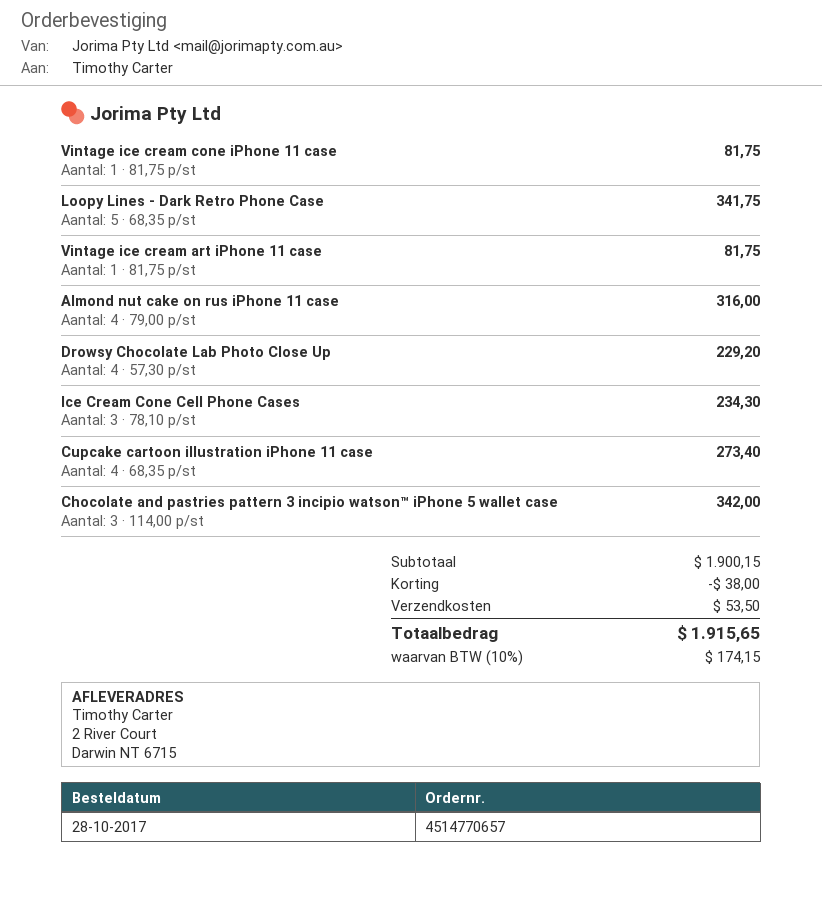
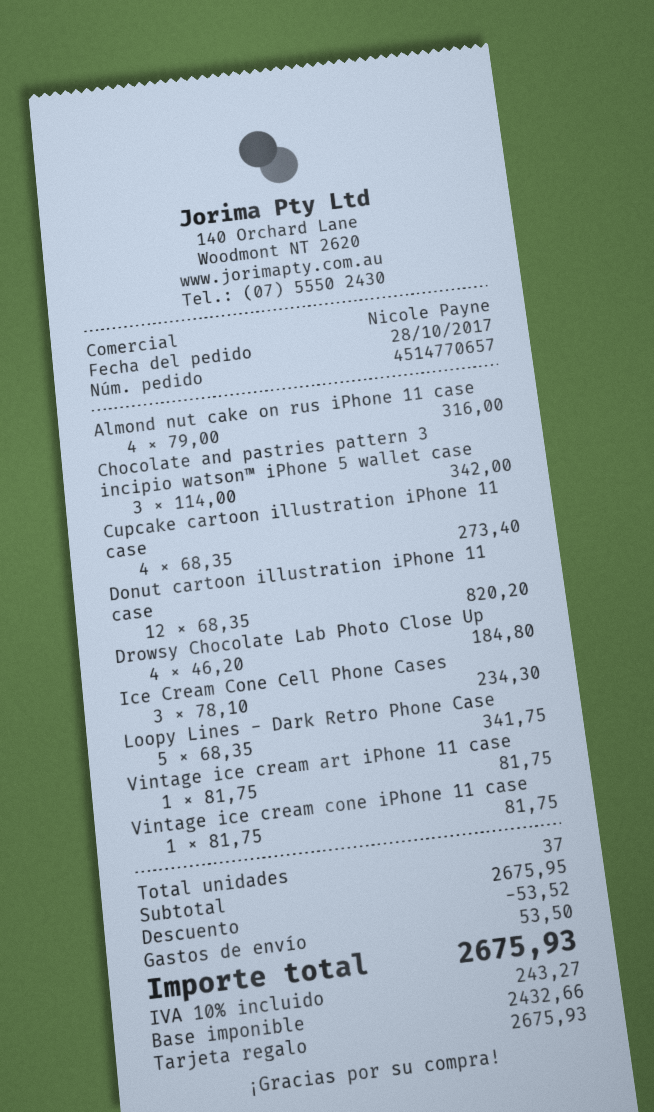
Drowsy Chocolate Lab Photo Close Up: 4 x 57.30 = 229.20 -> 4 x 46.20 = 184.80
Donut cartoon illustration iPhone 11 case: none -> 12 x 68.35 = 820.20
subtotal: 1900.15 -> 2675.95
discount: 38.00 -> 53.52
tax: 10% = 174.15 -> 10% = 243.27
total: 1915.65 -> 2675.93

